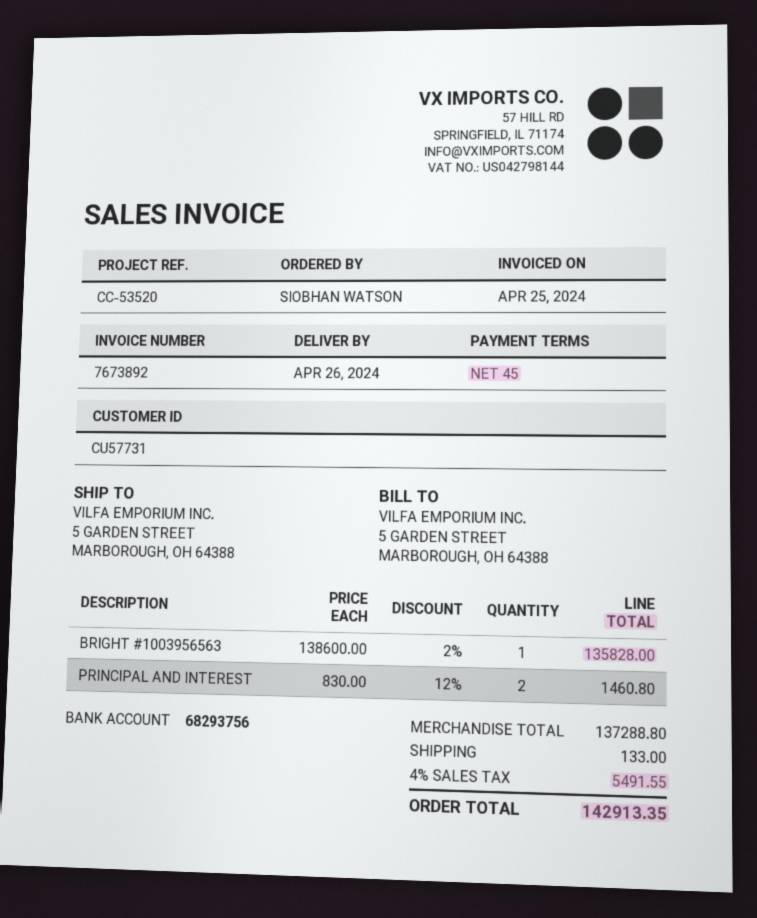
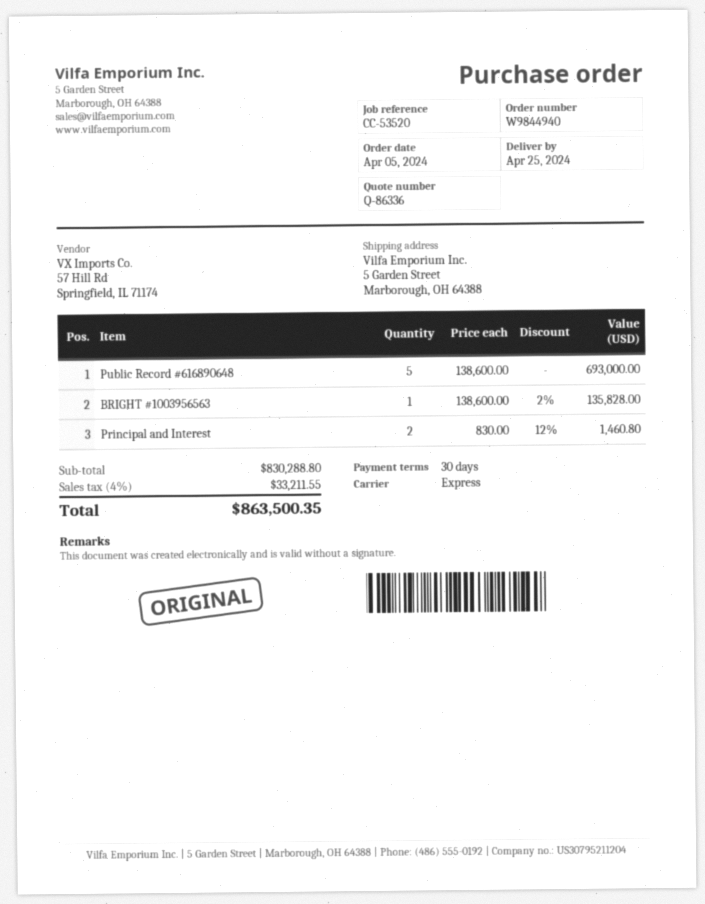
delivery date: 2024-04-26 -> 2024-04-25
payment terms: 45 days -> 30 days
Public Record #616890648: none -> 5 x 138600.00 = 693000.00
subtotal: 137288.80 -> 830288.80
shipping: 133.00 -> none
tax: 4% = 5491.55 -> 4% = 33211.55
total: 142913.35 -> 863500.35

